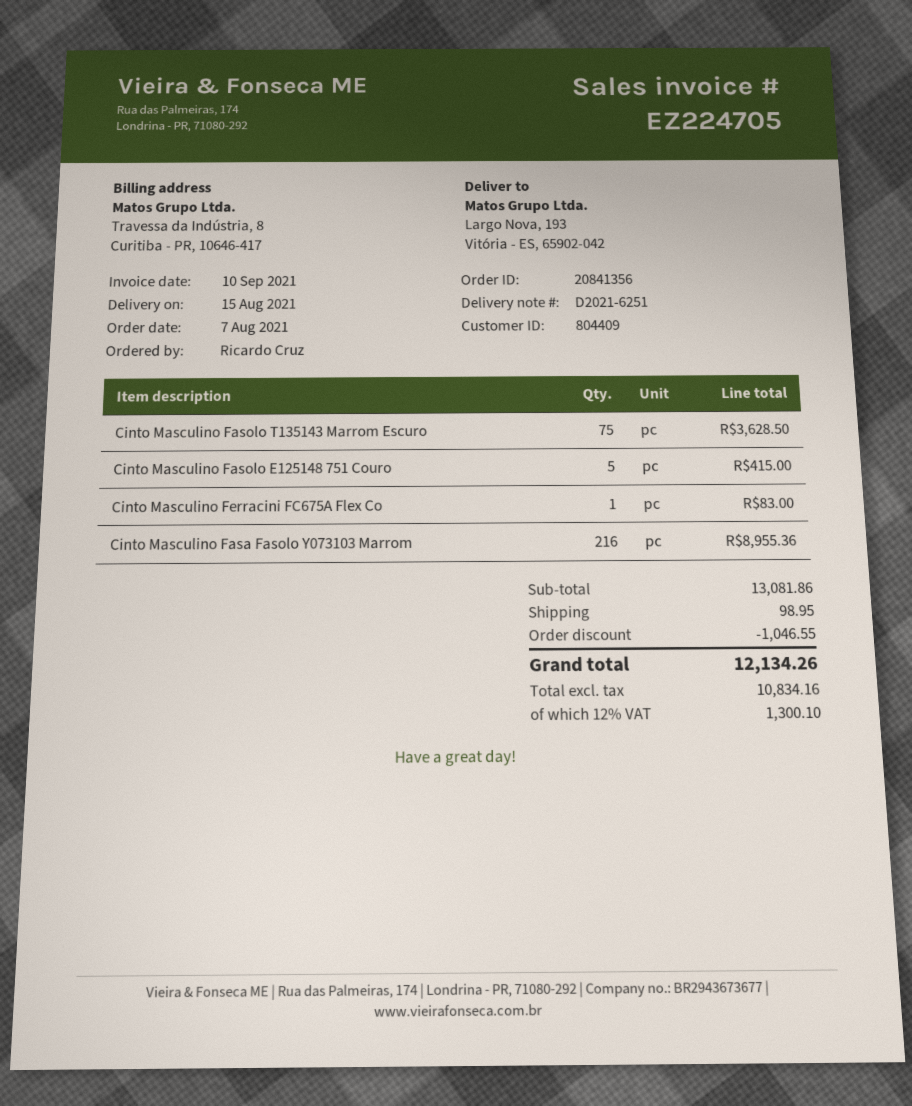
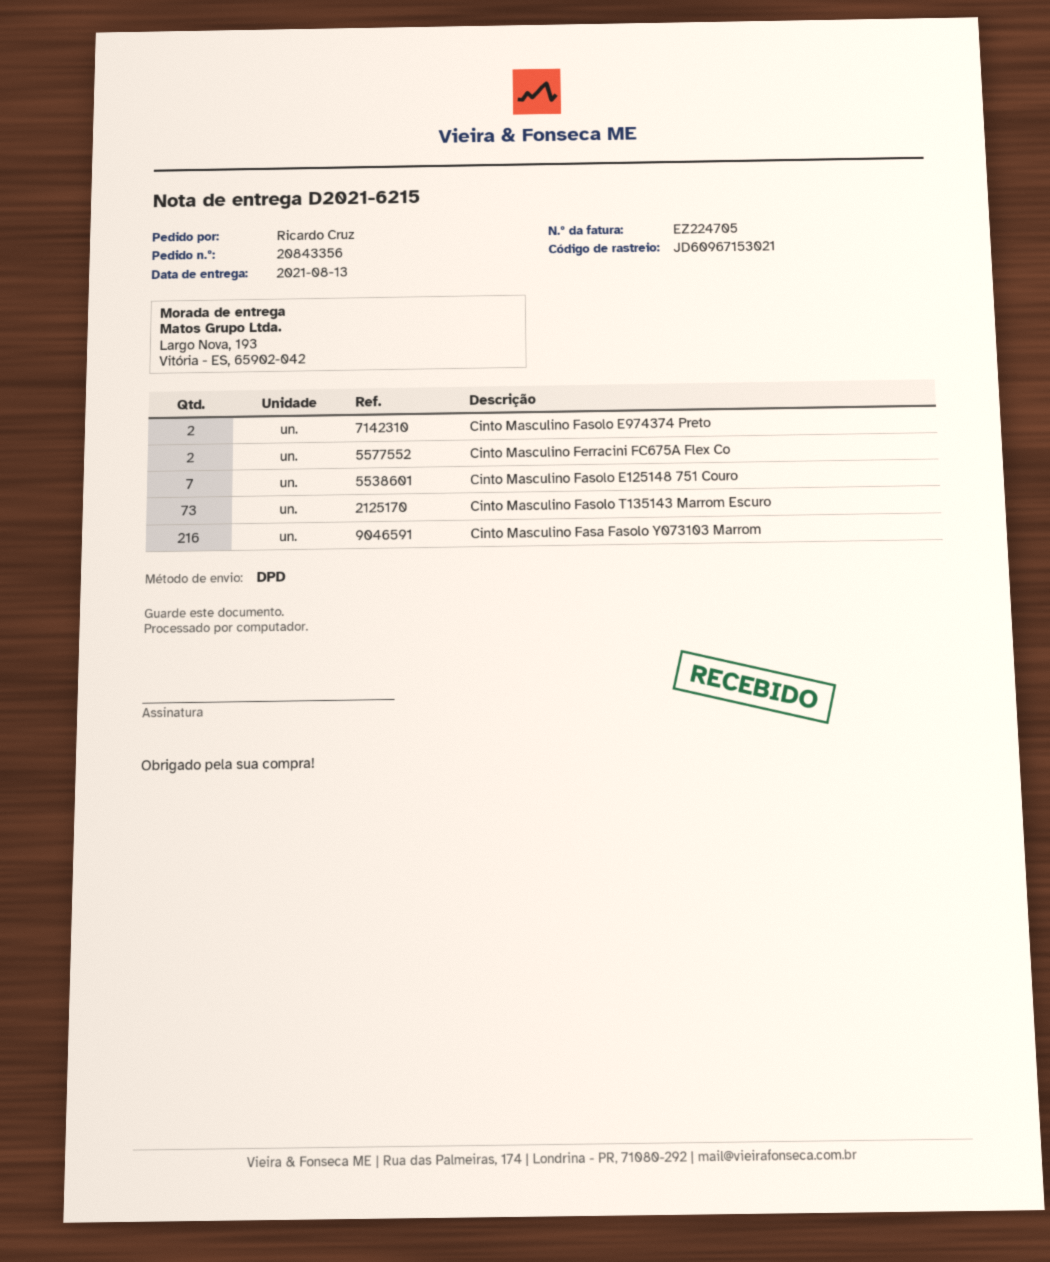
order number: 20841356 -> 20843356
delivery note number: D2021-6251 -> D2021-6215
delivery date: 2021-08-15 -> 2021-08-13
Cinto Masculino Fasolo T135143 Marrom Escuro: 75 -> 73
Cinto Masculino Fasolo E125148 751 Couro: 5 -> 7
Cinto Masculino Ferracini FC675A Flex Co: 1 -> 2
Cinto Masculino Fasolo E974374 Preto: none -> 2

